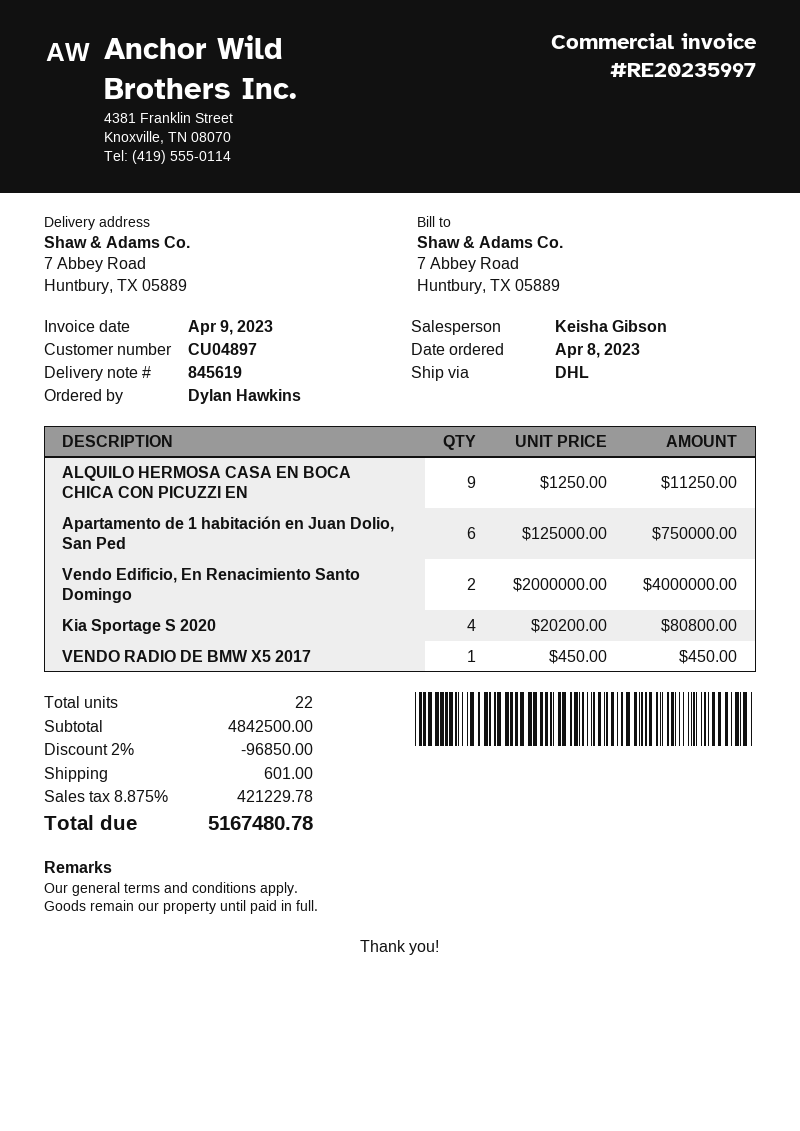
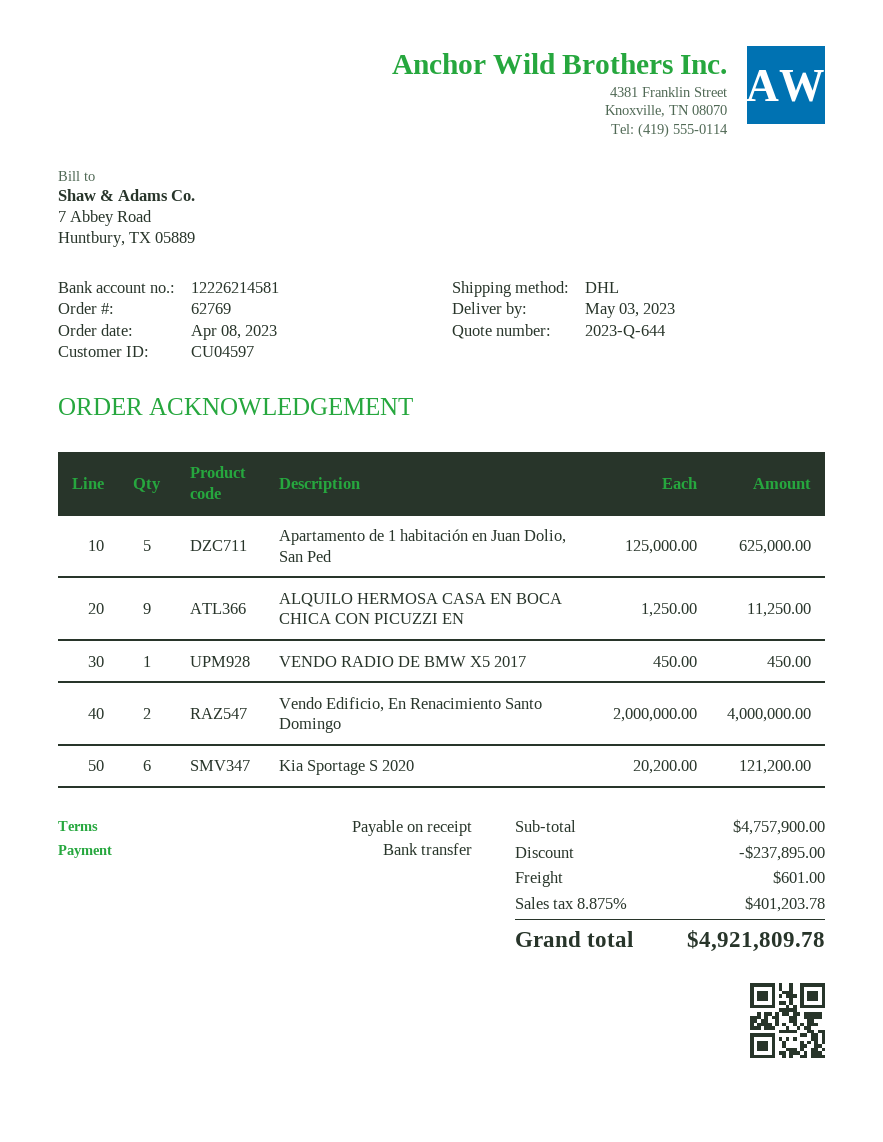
customer number: CU04897 -> CU04597
Apartamento de 1 habitación en Juan Dolio, San Ped: 6 x 125000.00 = 750000.00 -> 5 x 125000.00 = 625000.00
Kia Sportage S 2020: 4 x 20200.00 = 80800.00 -> 6 x 20200.00 = 121200.00
subtotal: 4842500.00 -> 4757900.00
discount: 96850.00 -> 237895.00
tax: 8.875% = 421229.78 -> 8.875% = 401203.78
total: 5167480.78 -> 4921809.78

